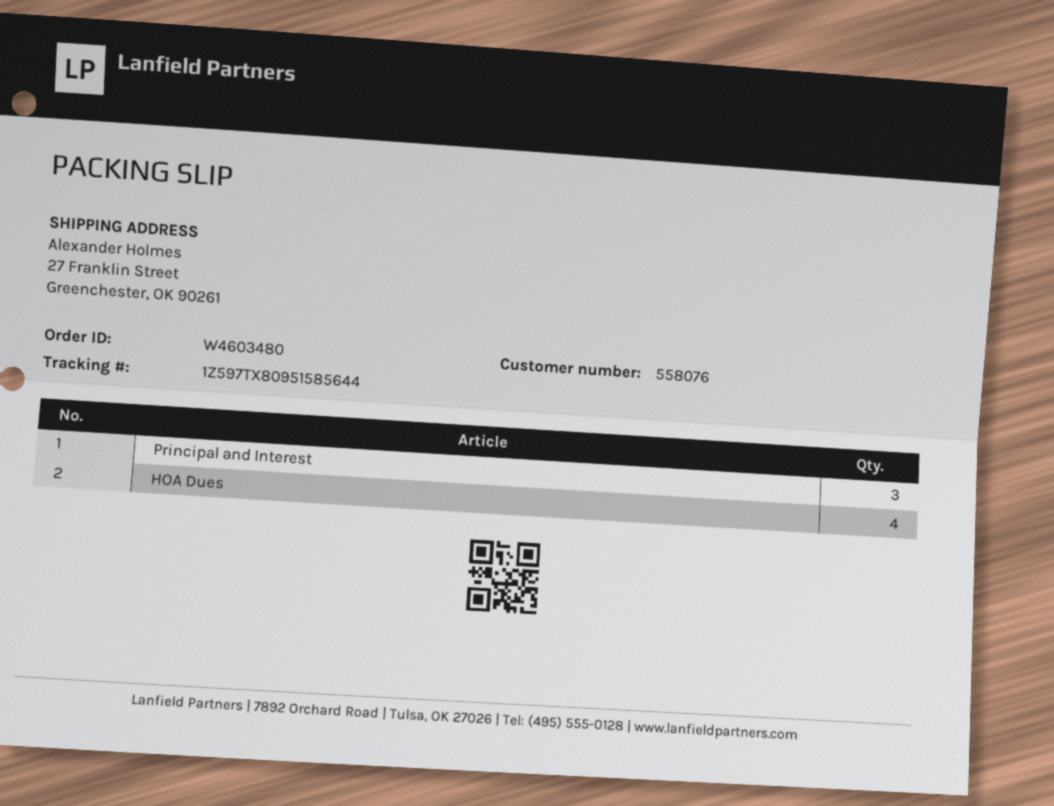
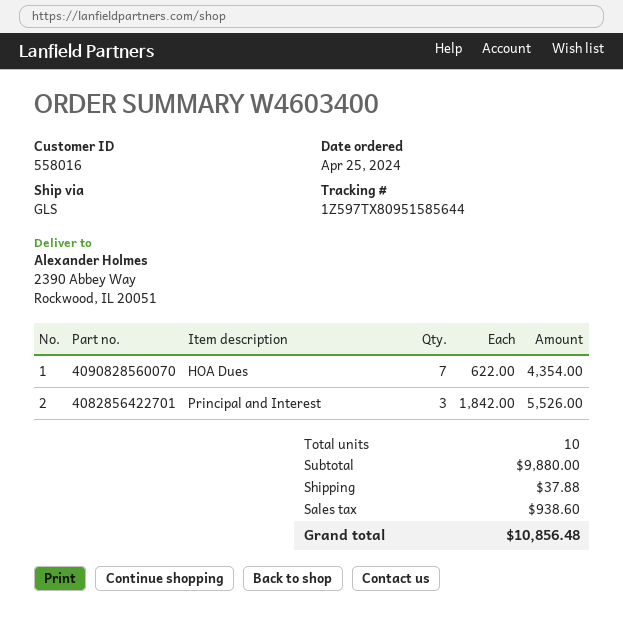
order number: W4603480 -> W4603400
customer number: 558076 -> 558016
ship to: 27 Franklin Street, Greenchester, OK 90261 -> 2390 Abbey Way, Rockwood, IL 20051
HOA Dues: 4 -> 7

